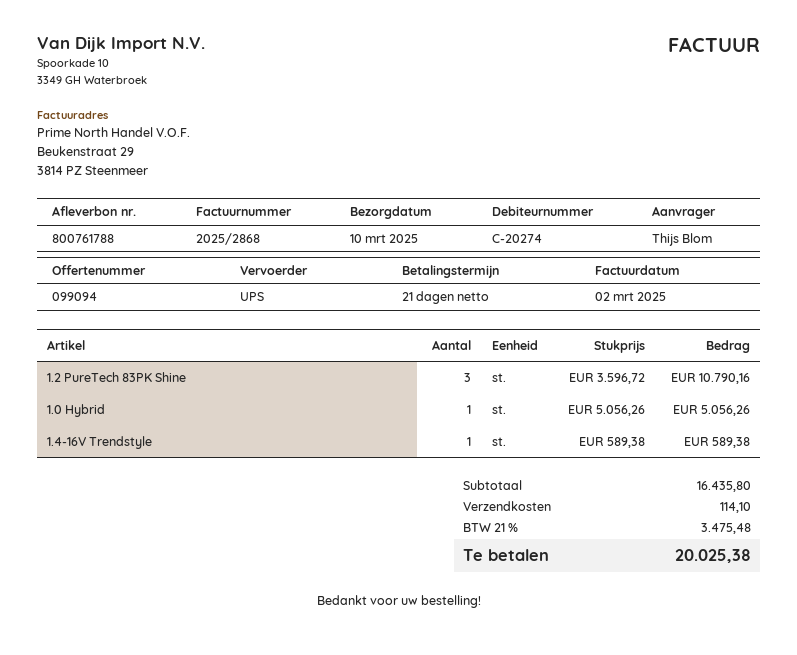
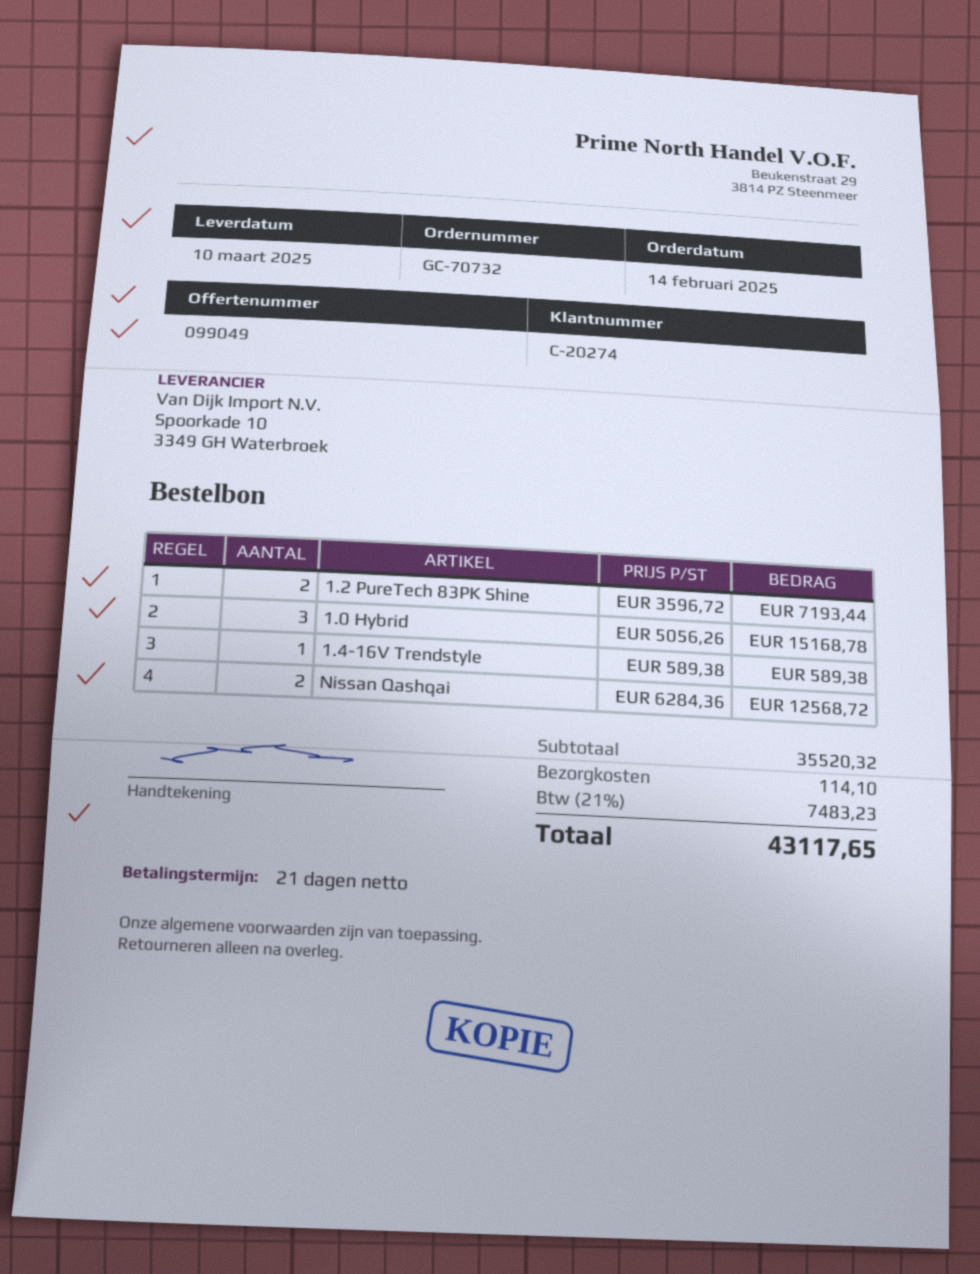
quote number: 099094 -> 099049
1.2 PureTech 83PK Shine: 3 x 3596.72 = 10790.16 -> 2 x 3596.72 = 7193.44
1.0 Hybrid: 1 x 5056.26 = 5056.26 -> 3 x 5056.26 = 15168.78
Nissan Qashqai: none -> 2 x 6284.36 = 12568.72
subtotal: 16435.80 -> 35520.32
tax: 21% = 3475.48 -> 21% = 7483.23
total: 20025.38 -> 43117.65

